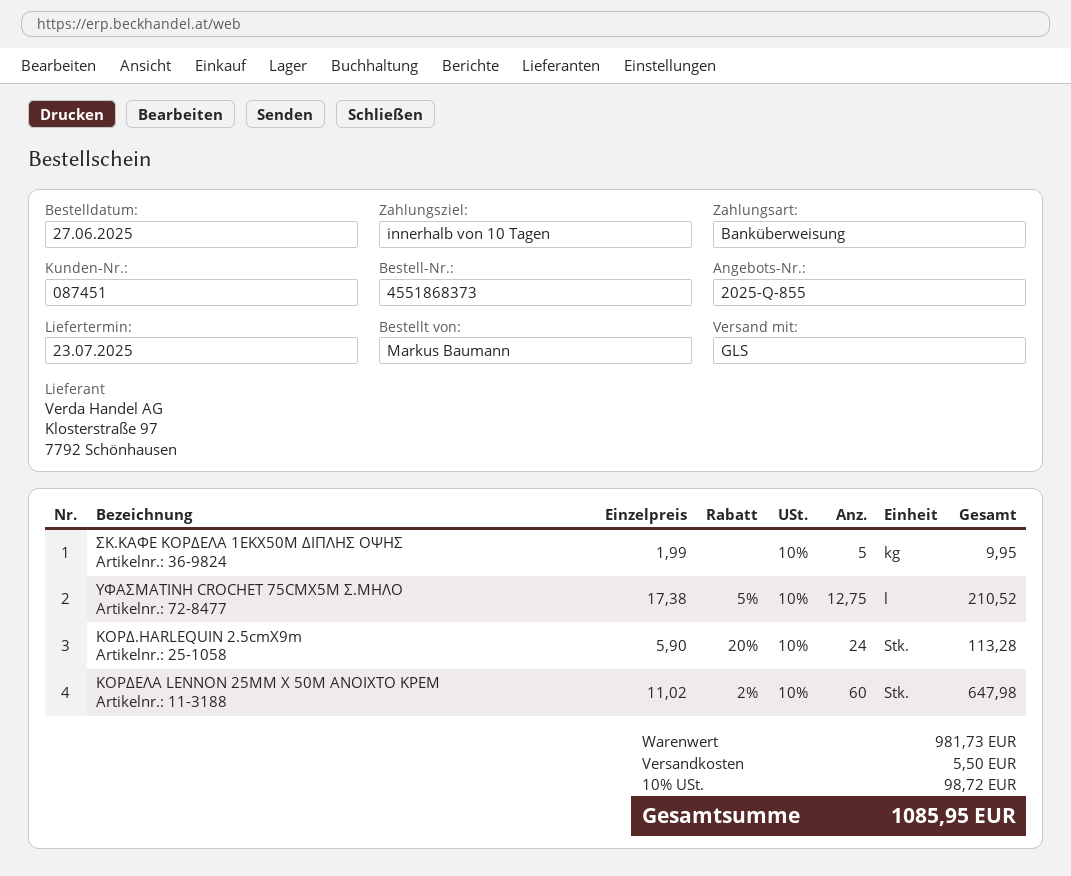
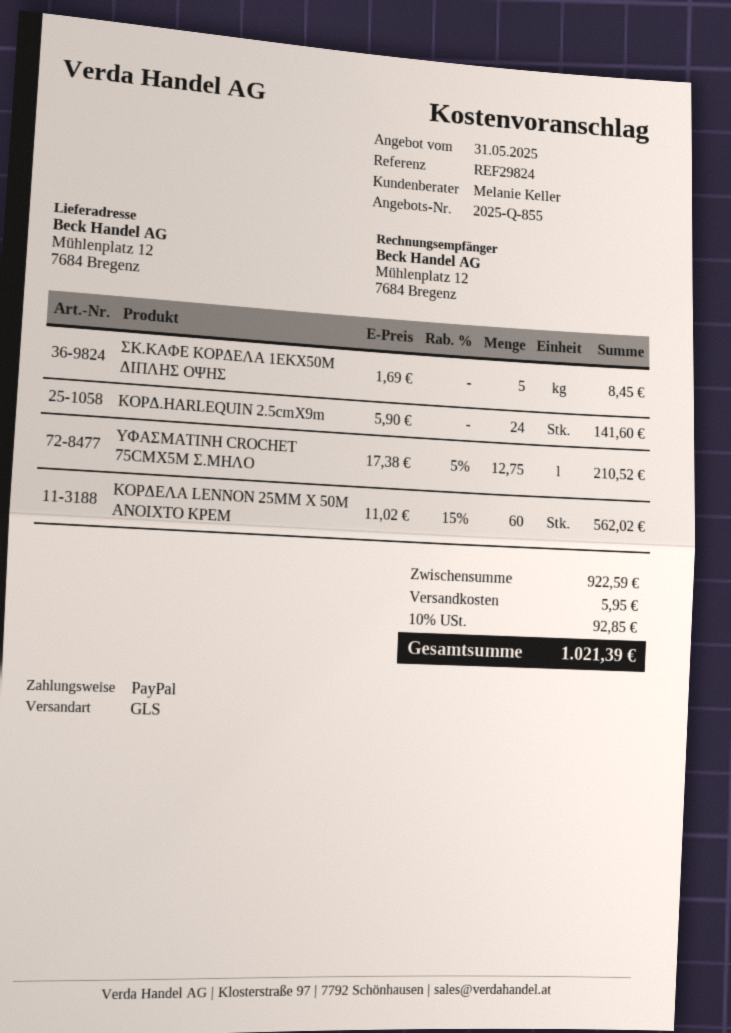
payment method: bank transfer -> PayPal
ΣΚ.ΚΑΦΕ ΚΟΡΔΕΛΑ 1ΕΚΧ50Μ ΔΙΠΛΗΣ ΟΨΗΣ: 5 x 1.99 = 9.95 -> 5 x 1.69 = 8.45
ΚΟΡΔ.HARLEQUIN 2.5cmX9m: 24 x 5.90 - 20% = 113.28 -> 24 x 5.90 = 141.60
ΚΟΡΔΕΛΑ LENNON 25MM X 50M ΑΝΟΙΧΤΟ ΚΡΕΜ: 60 x 11.02 - 2% = 647.98 -> 60 x 11.02 - 15% = 562.02
subtotal: 981.73 -> 922.59
shipping: 5.50 -> 5.95
tax: 10% = 98.72 -> 10% = 92.85
total: 1085.95 -> 1021.39

